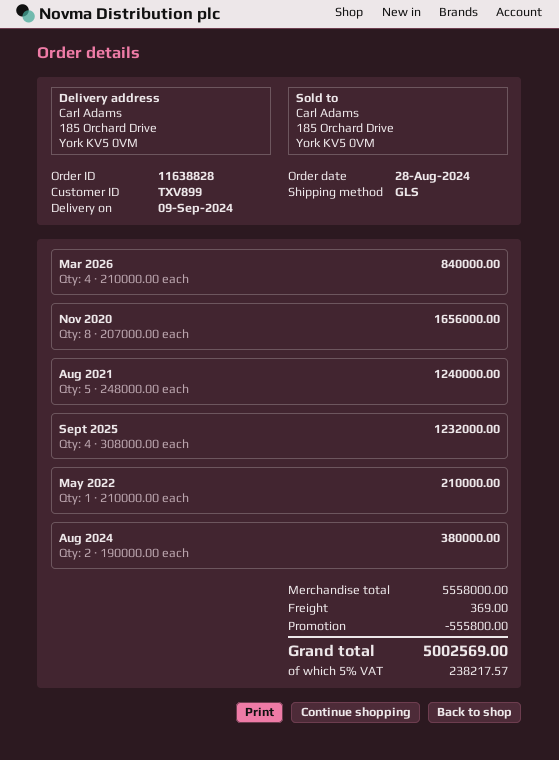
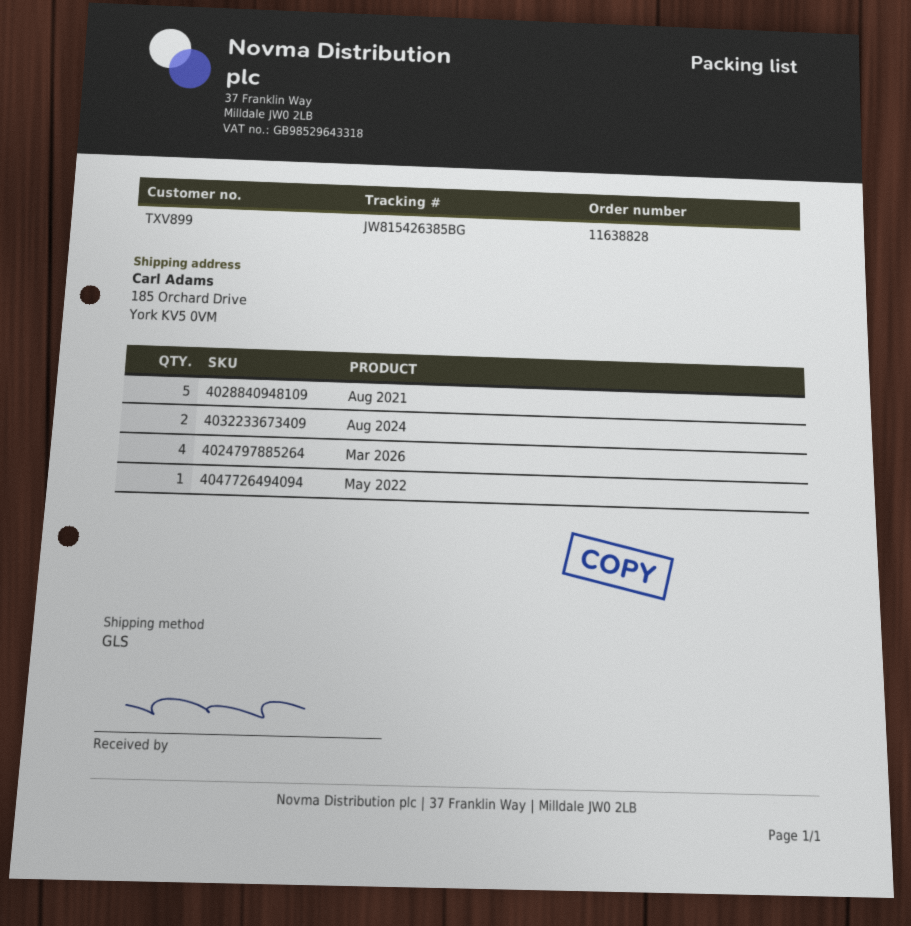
Nov 2020: 8 -> none
Sept 2025: 4 -> none

